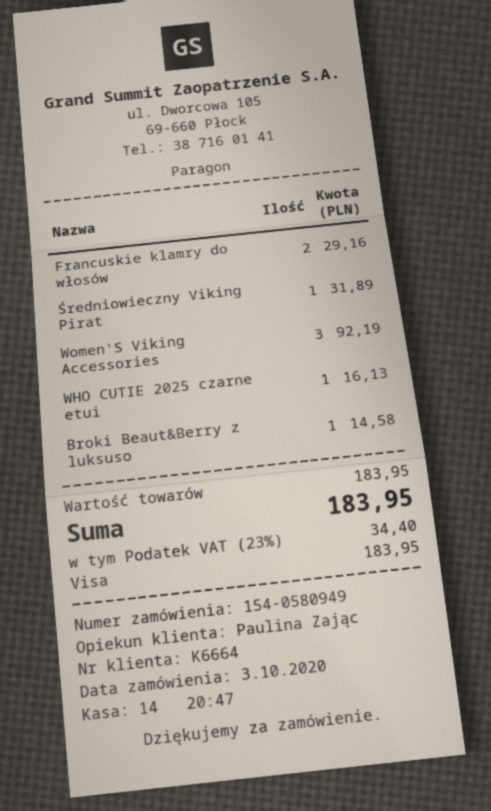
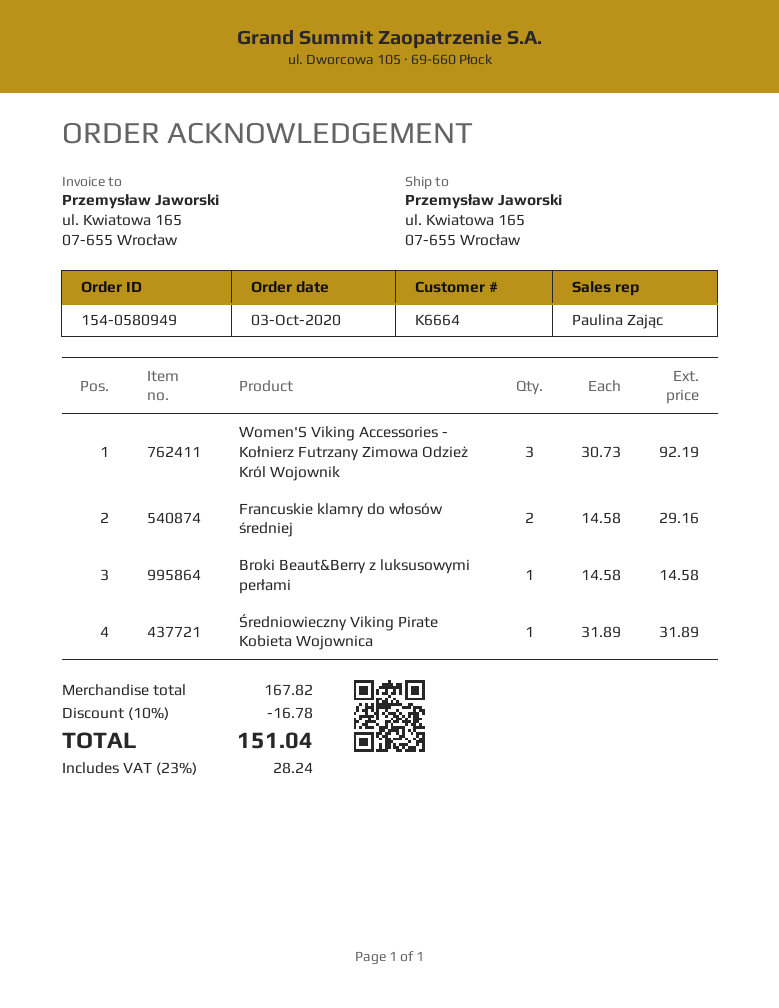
WHO CUTIE 2025 czarne etui: 1 for 16.13 -> none
subtotal: 183.95 -> 167.82
discount: none -> 10% = 16.78
tax: 23% = 34.40 -> 23% = 28.24
total: 183.95 -> 151.04

